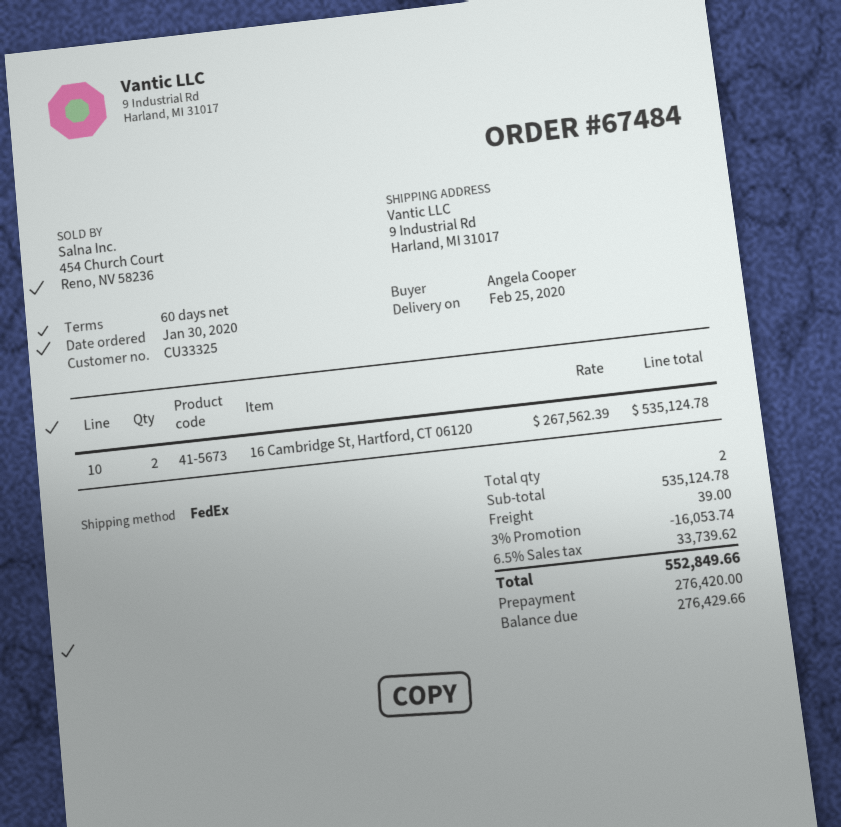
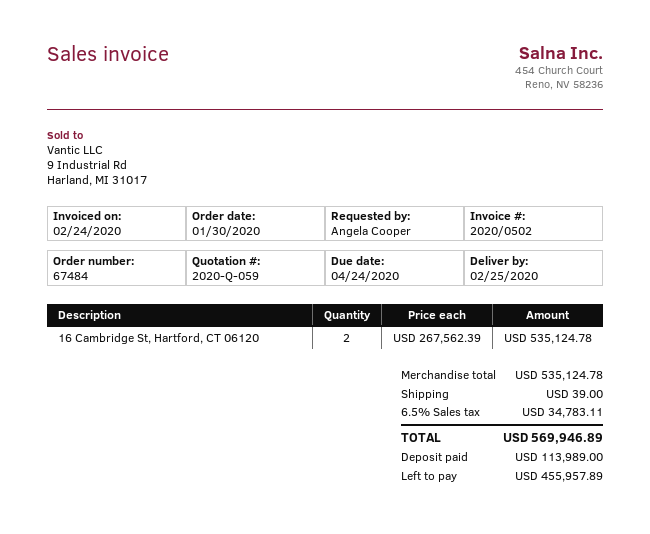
discount: 3% = 16053.74 -> none
tax: 6.5% = 33739.62 -> 6.5% = 34783.11
total: 552849.66 -> 569946.89
deposit: 276420.00 -> 113989.00
balance: 276429.66 -> 455957.89

